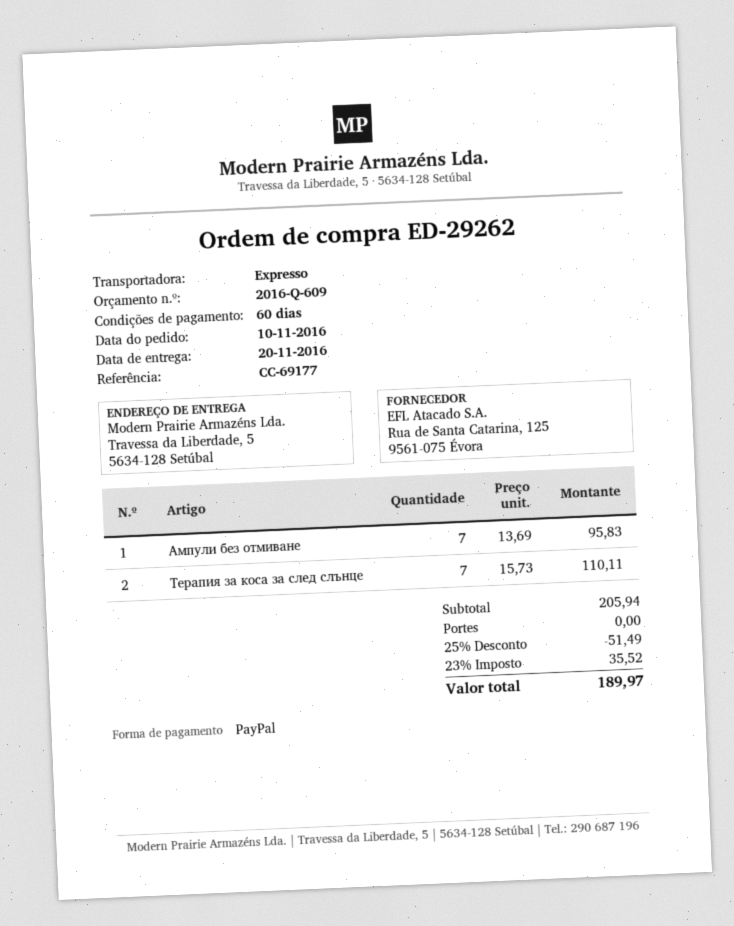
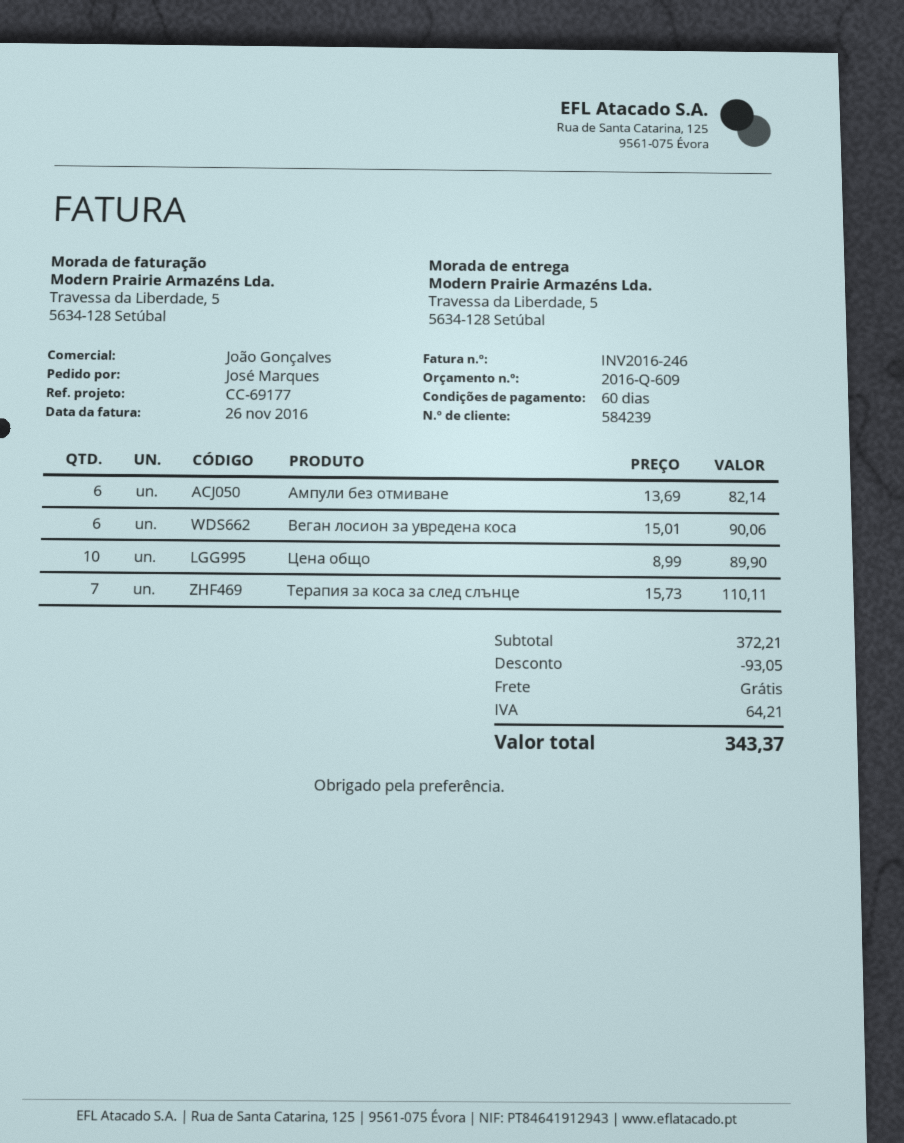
Aмпули без отмиване: 7 x 13.69 = 95.83 -> 6 x 13.69 = 82.14
Веган лосион за увредена коса: none -> 6 x 15.01 = 90.06
Цена общо: none -> 10 x 8.99 = 89.90
subtotal: 205.94 -> 372.21
discount: 51.49 -> 93.05
tax: 35.52 -> 64.21
total: 189.97 -> 343.37

